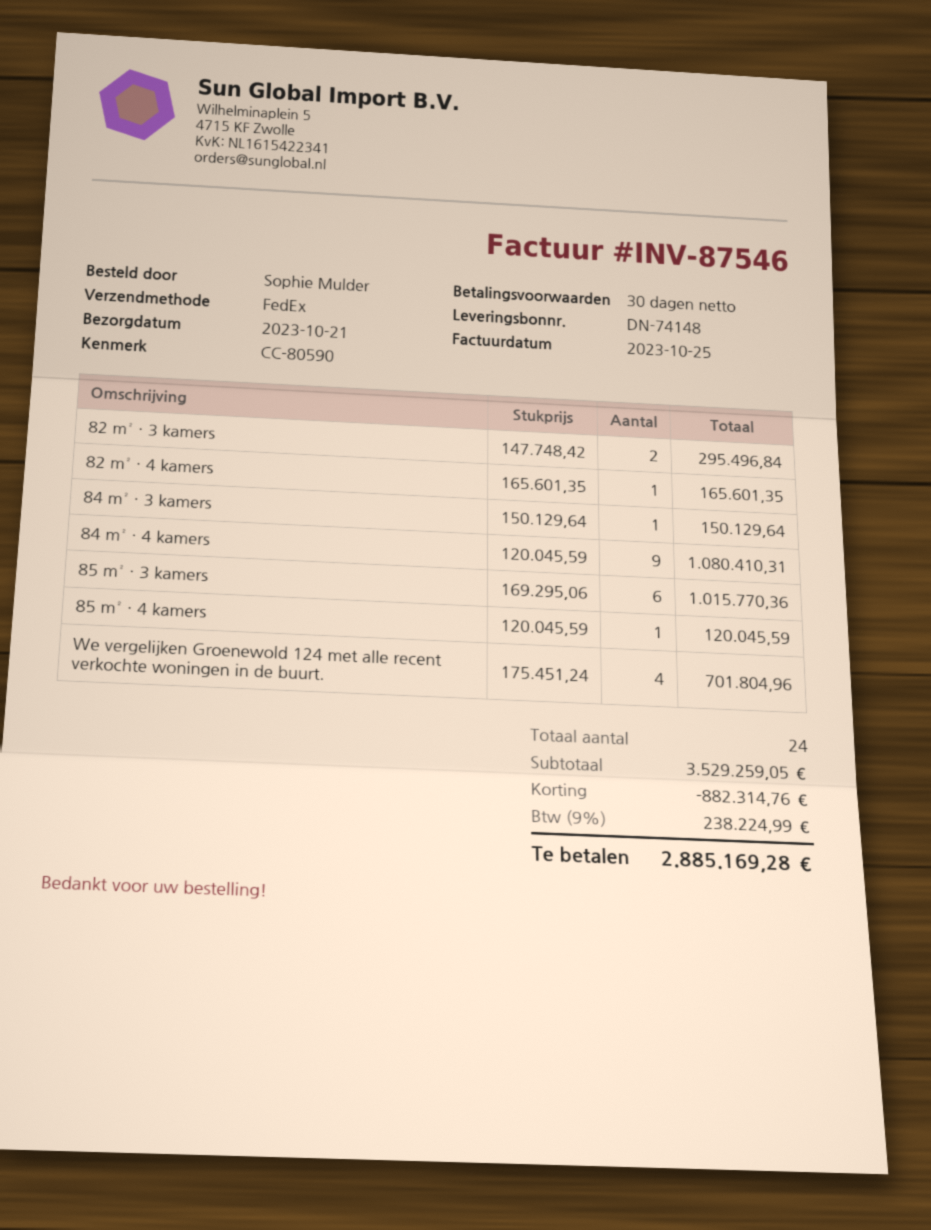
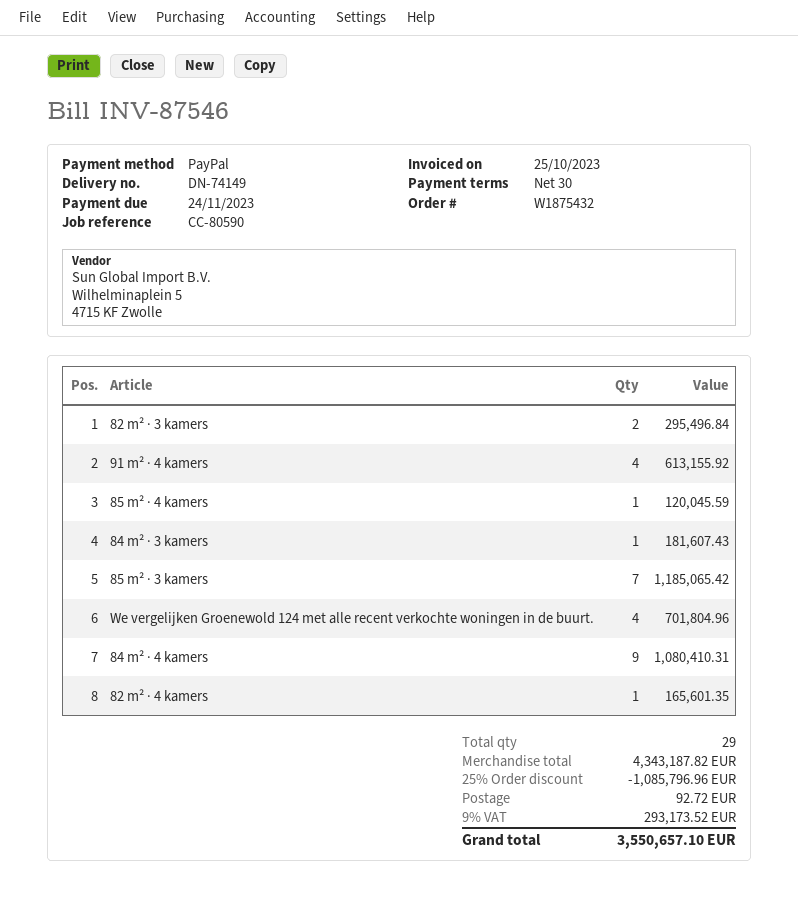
delivery note number: DN-74148 -> DN-74149
84 m² · 3 kamers: 1 for 150129.64 -> 1 for 181607.43
85 m² · 3 kamers: 6 for 1015770.36 -> 7 for 1185065.42
91 m² · 4 kamers: none -> 4 for 613155.92
total quantity: 24 -> 29
subtotal: 3529259.05 -> 4343187.82
discount: 882314.76 -> 1085796.96
shipping: none -> 92.72
tax: 9% = 238224.99 -> 9% = 293173.52
total: 2885169.28 -> 3550657.10

